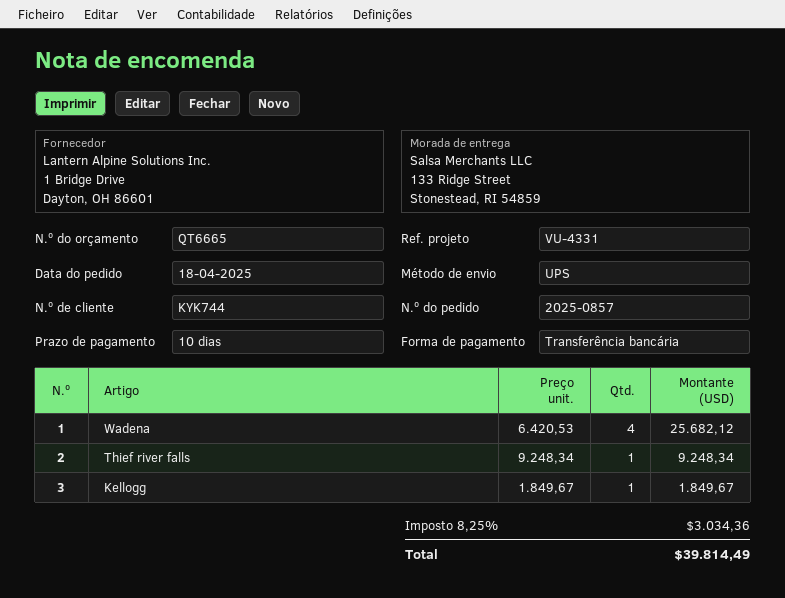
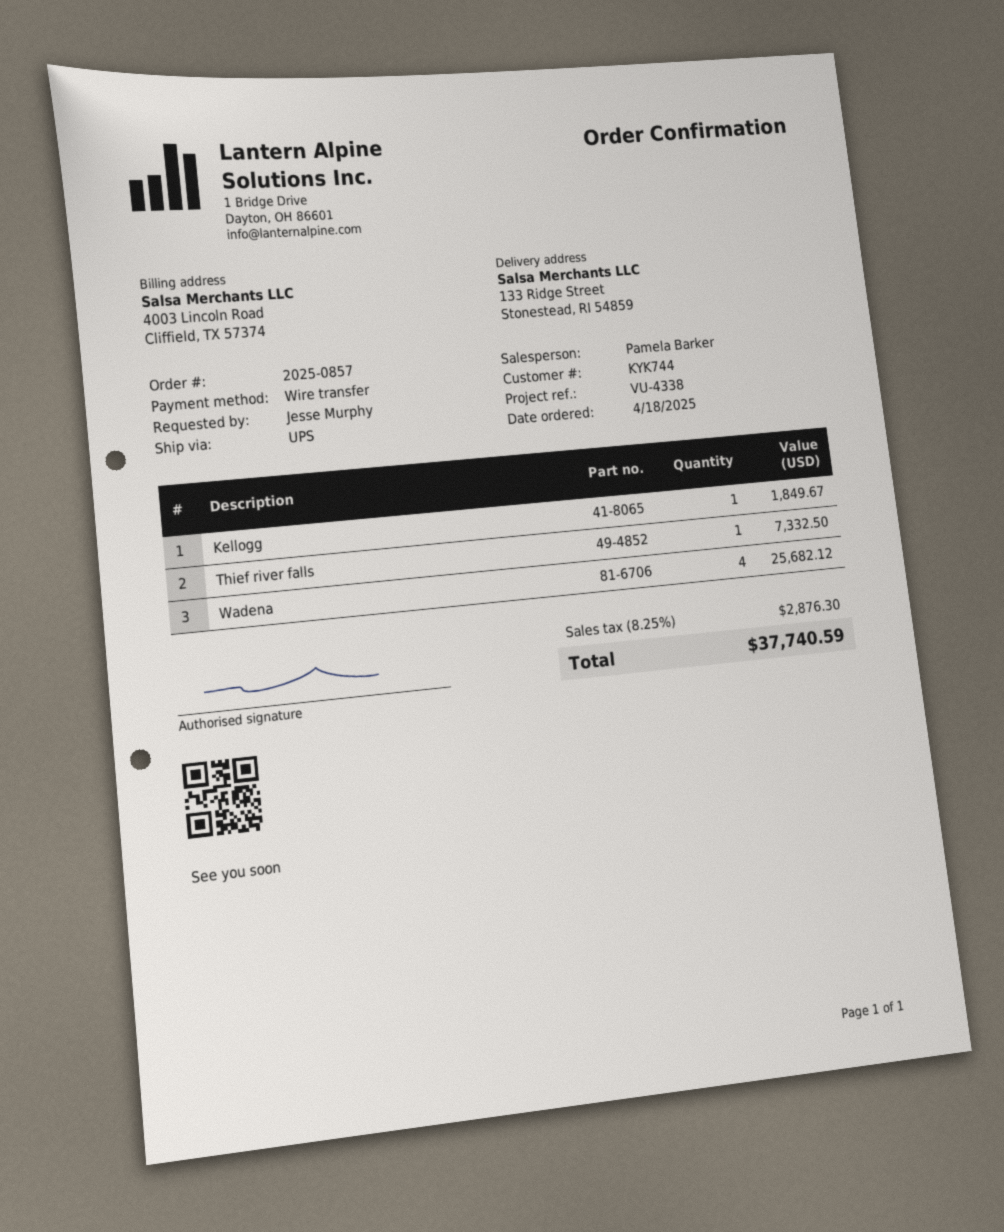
reference: VU-4331 -> VU-4338
Thief river falls: 1 for 9248.34 -> 1 for 7332.50
tax: 8.25% = 3034.36 -> 8.25% = 2876.30
total: 39814.49 -> 37740.59

